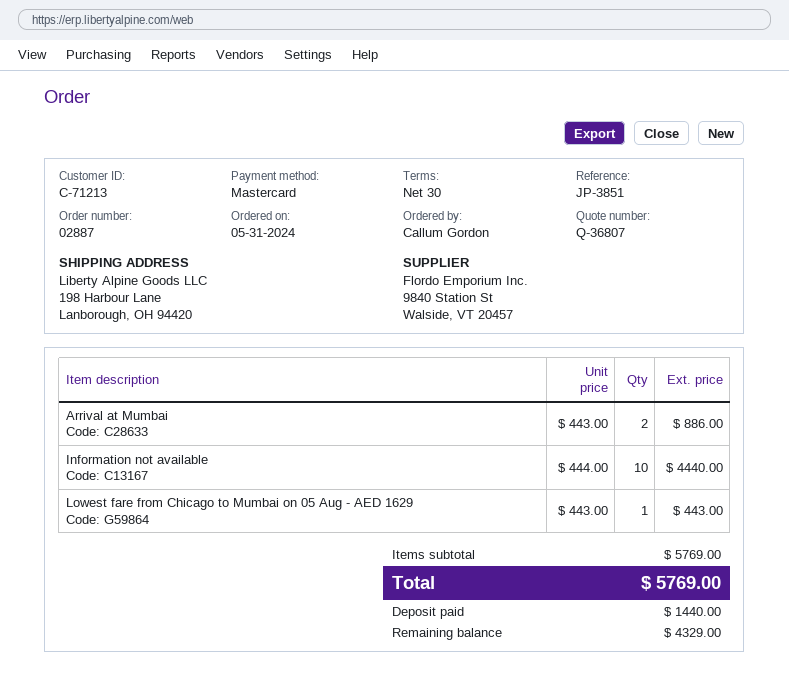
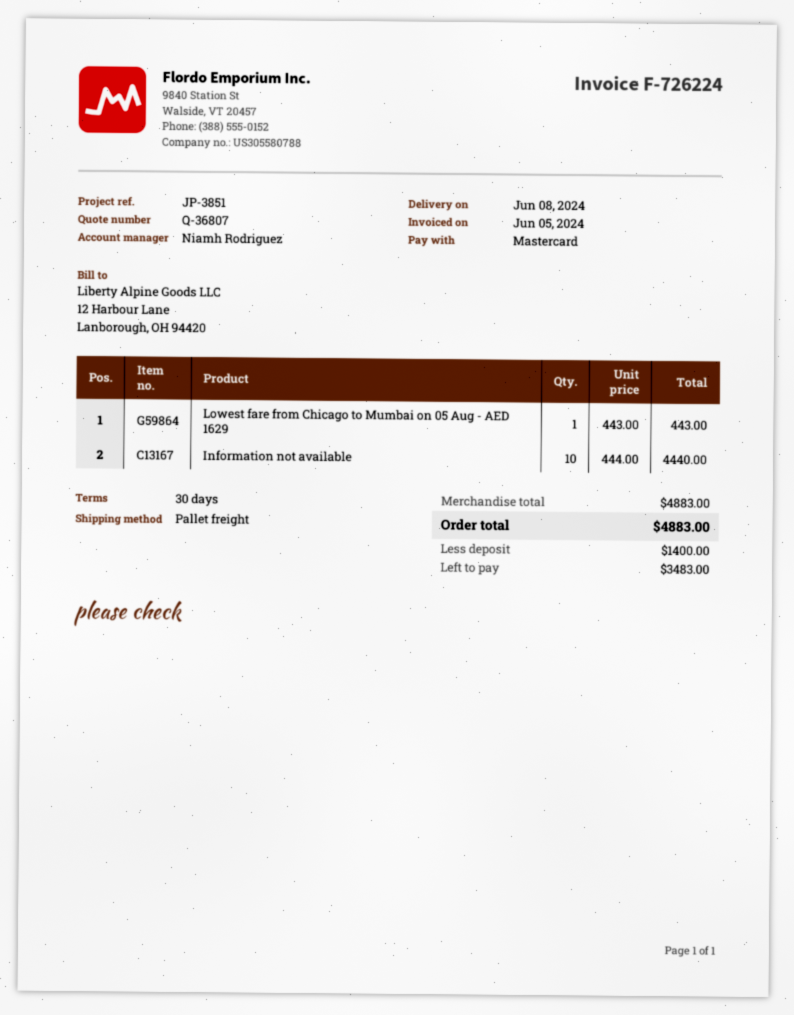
Arrival at Mumbai: 2 x 443.00 = 886.00 -> none
subtotal: 5769.00 -> 4883.00
total: 5769.00 -> 4883.00
deposit: 1440.00 -> 1400.00
balance: 4329.00 -> 3483.00

